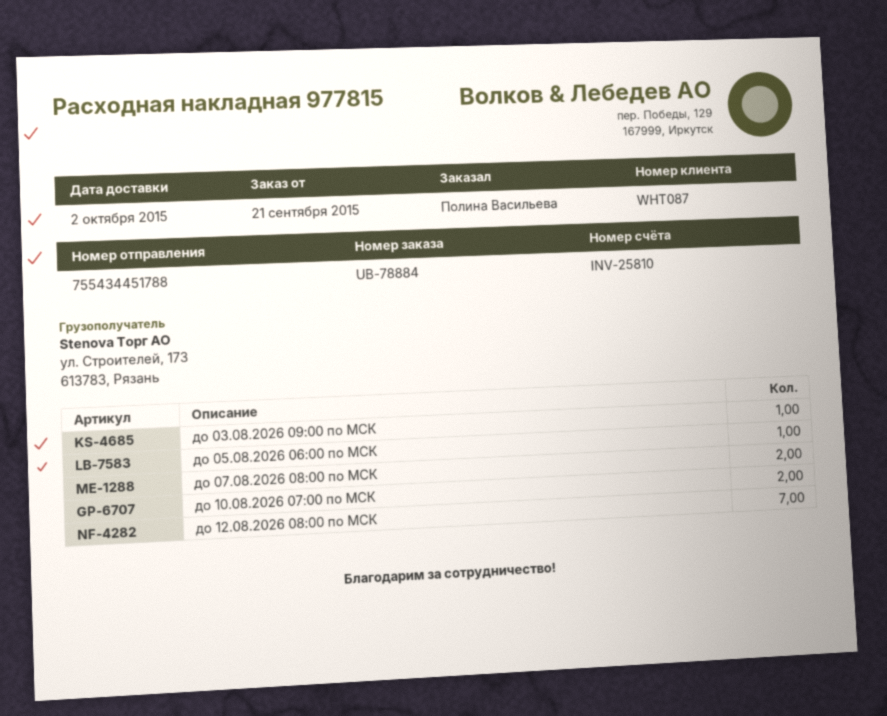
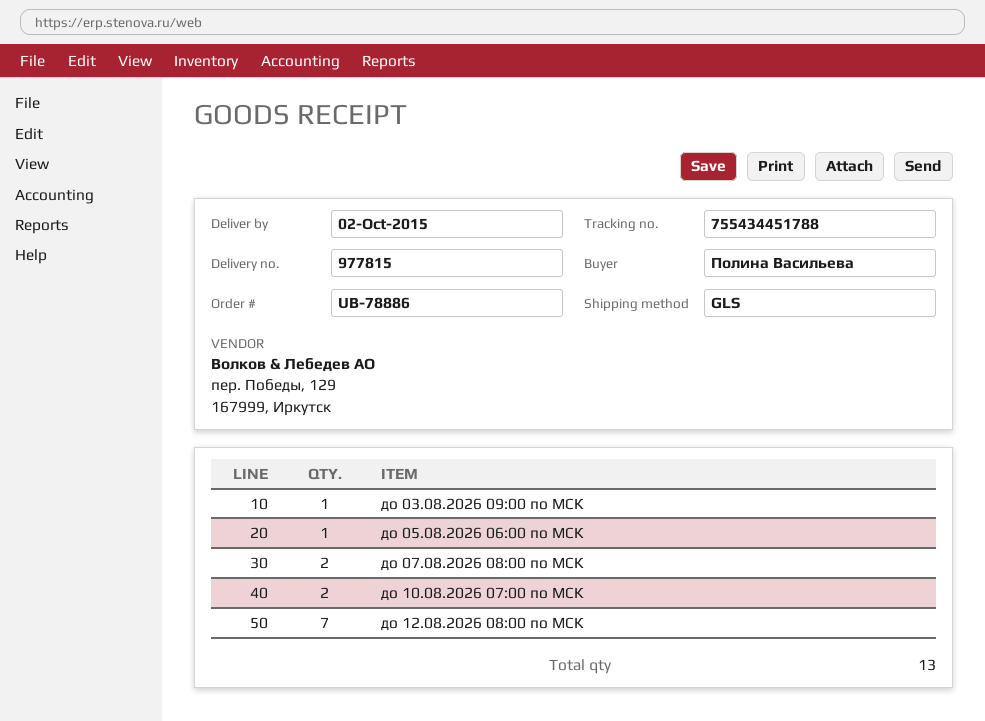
order number: UB-78884 -> UB-78886

